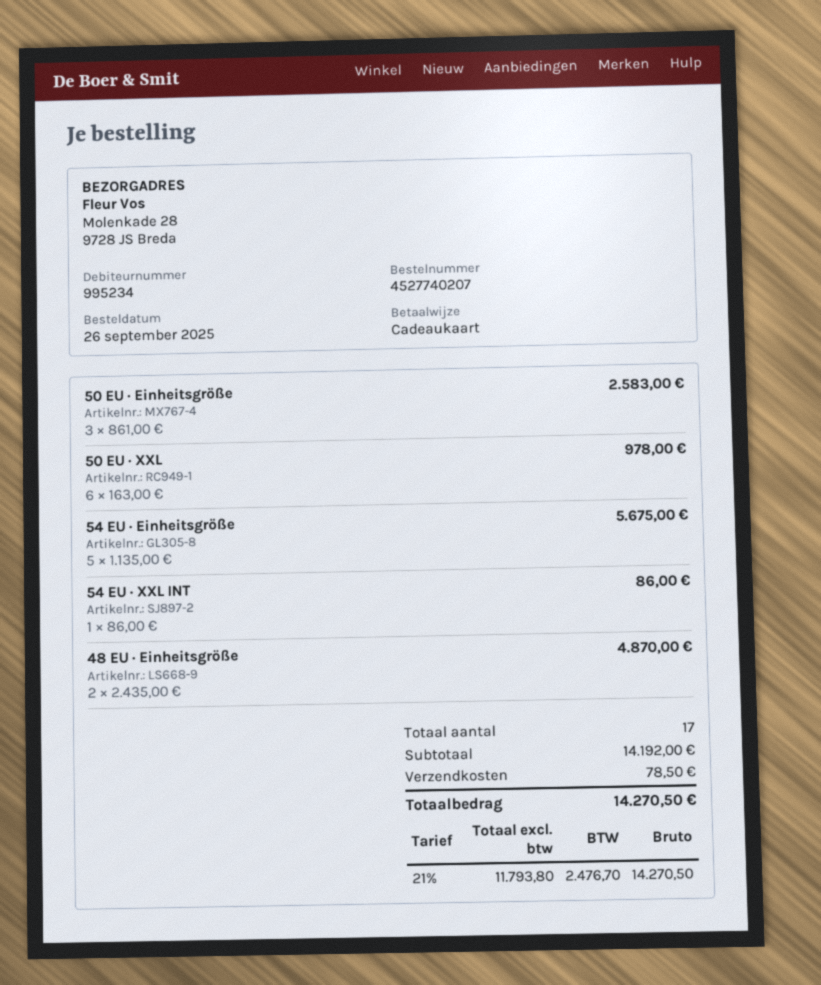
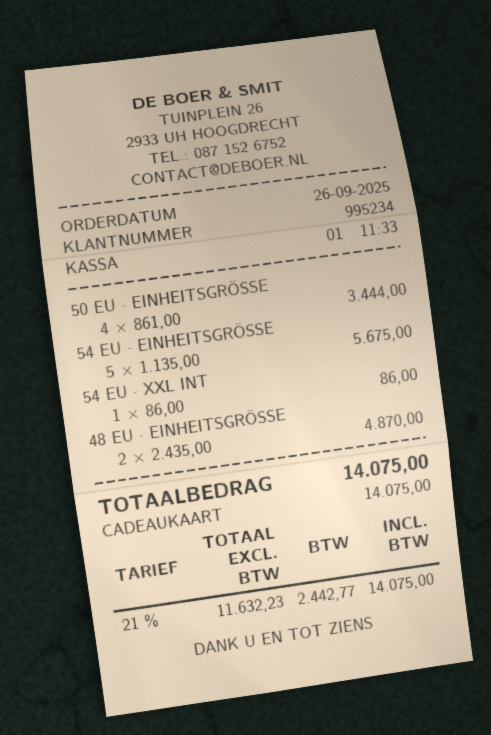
50 EU · Einheitsgröße: 3 x 861.00 = 2583.00 -> 4 x 861.00 = 3444.00
50 EU · XXL: 6 x 163.00 = 978.00 -> none
shipping: 78.50 -> none
net: 11793.80 -> 11632.23
tax: 21% = 2476.70 -> 21% = 2442.77
total: 14270.50 -> 14075.00

